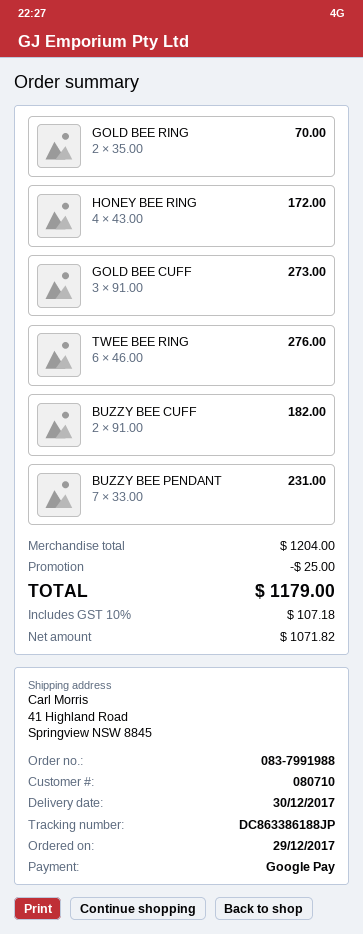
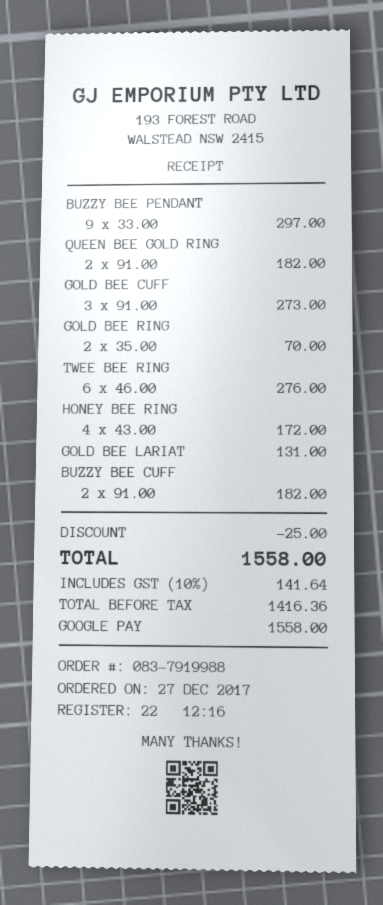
order number: 083-7991988 -> 083-7919988
order date: 2017-12-29 -> 2017-12-27
BUZZY BEE PENDANT: 7 x 33.00 = 231.00 -> 9 x 33.00 = 297.00
QUEEN BEE GOLD RING: none -> 2 x 91.00 = 182.00
GOLD BEE LARIAT: none -> 1 x 131.00 = 131.00
net: 1071.82 -> 1416.36
tax: 10% = 107.18 -> 10% = 141.64
total: 1179.00 -> 1558.00

